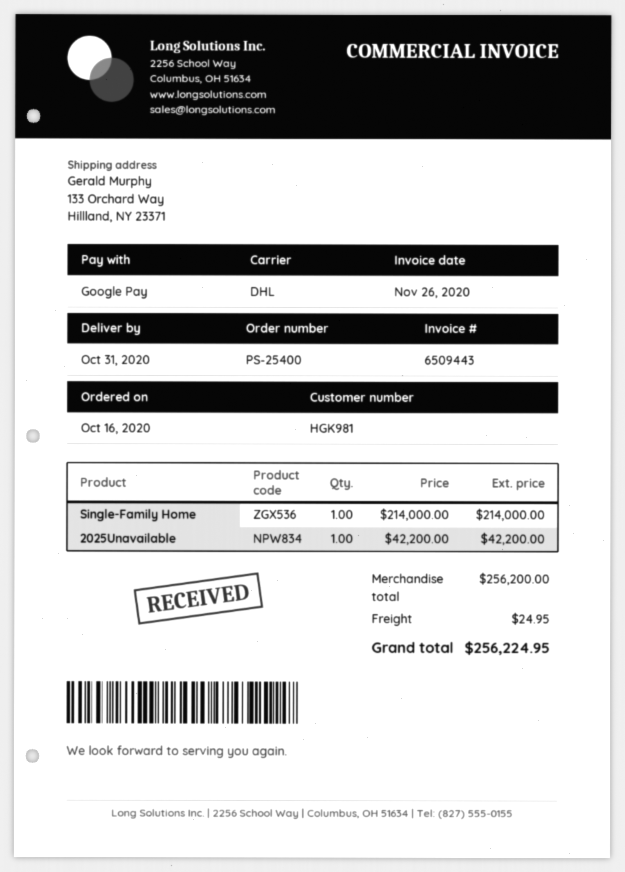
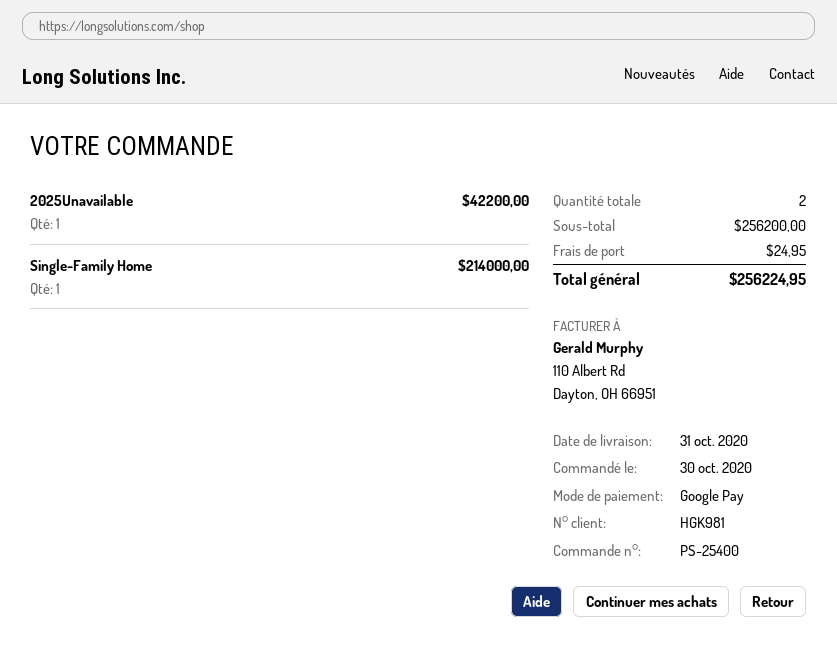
order date: 2020-10-16 -> 2020-10-30

